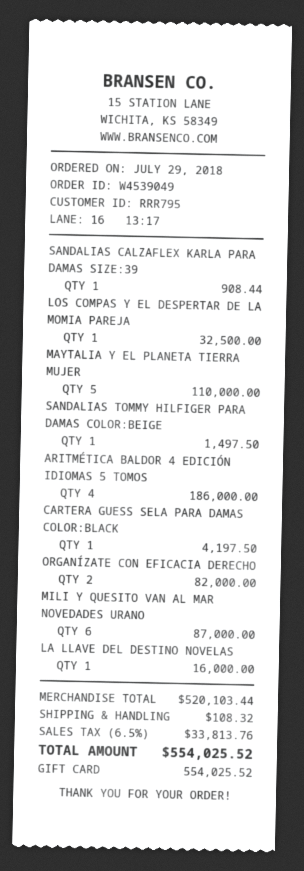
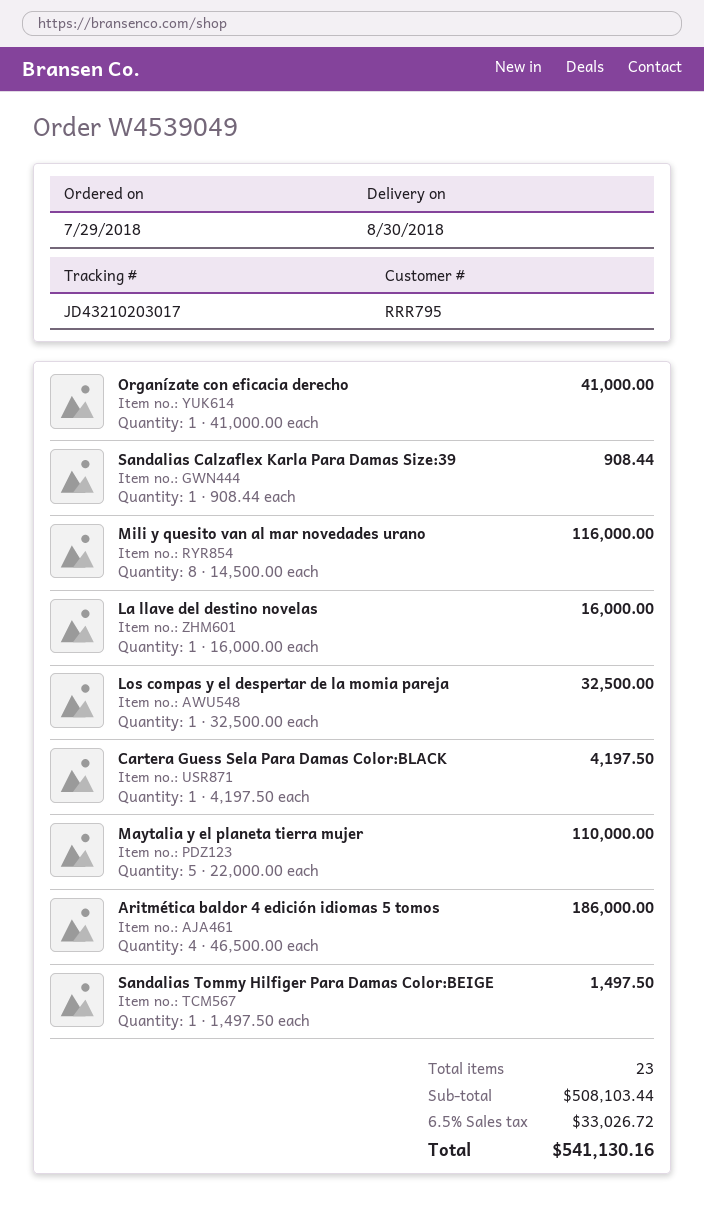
ORGANÍZATE CON EFICACIA DERECHO: 2 for 82000.00 -> 1 for 41000.00
MILI Y QUESITO VAN AL MAR NOVEDADES URANO: 6 for 87000.00 -> 8 for 116000.00
subtotal: 520103.44 -> 508103.44
shipping: 108.32 -> none
tax: 6.5% = 33813.76 -> 6.5% = 33026.72
total: 554025.52 -> 541130.16

